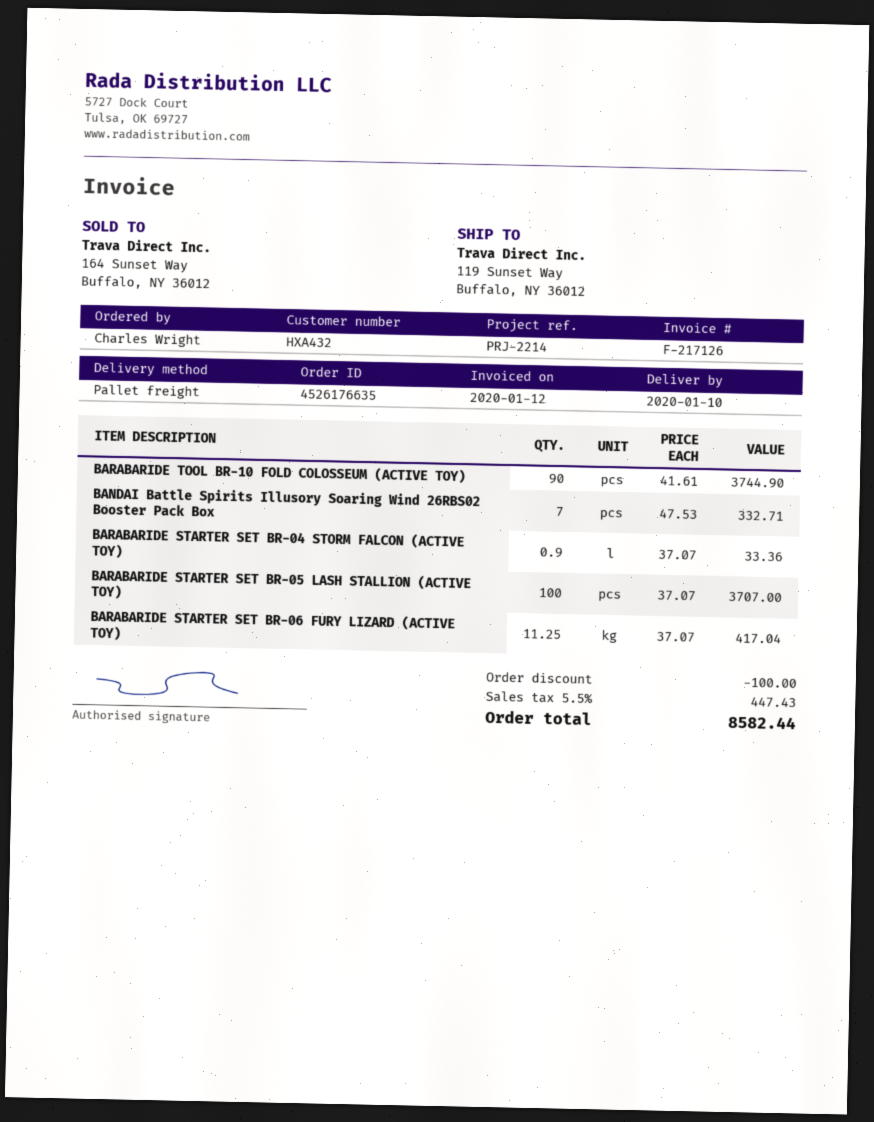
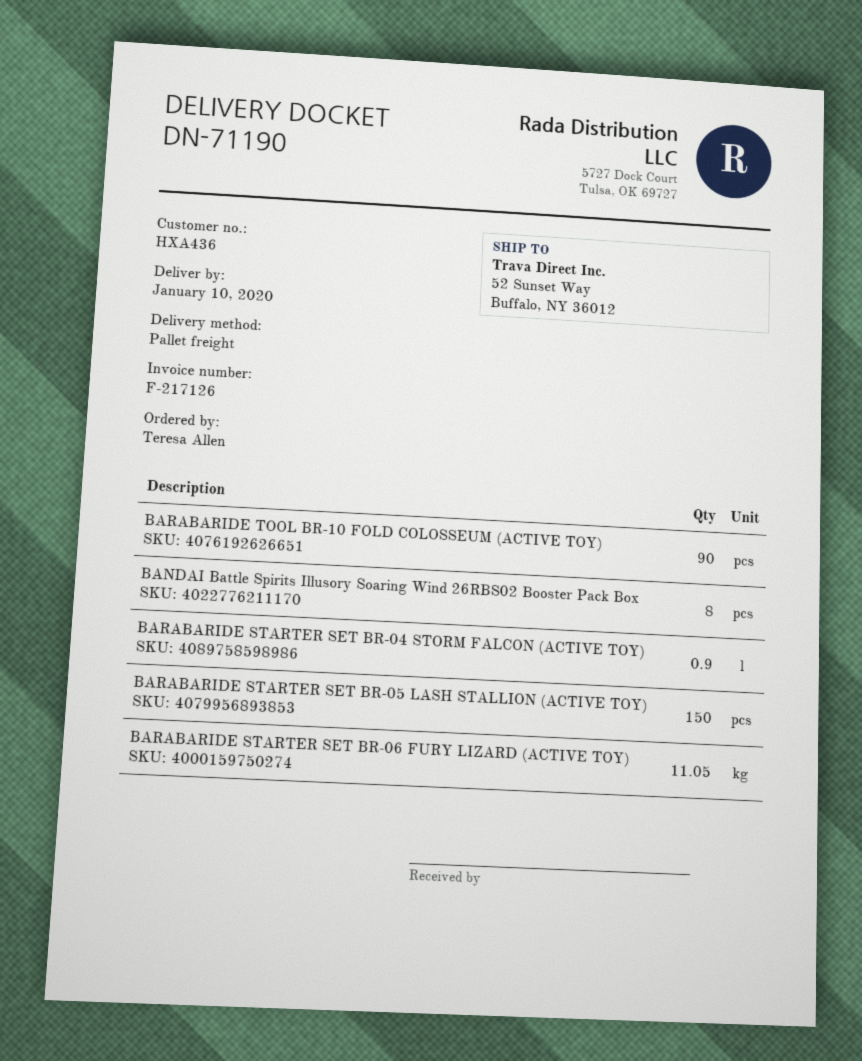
customer number: HXA432 -> HXA436
ordered by: Charles Wright -> Teresa Allen
ship to: 119 Sunset Way, Buffalo, NY 36012 -> 52 Sunset Way, Buffalo, NY 36012
BANDAI Battle Spirits Illusory Soaring Wind 26RBS02 Booster Pack Box: 7 -> 8
BARABARIDE STARTER SET BR-05 LASH STALLION (ACTIVE TOY): 100 -> 150
BARABARIDE STARTER SET BR-06 FURY LIZARD (ACTIVE TOY): 11.25 -> 11.05

